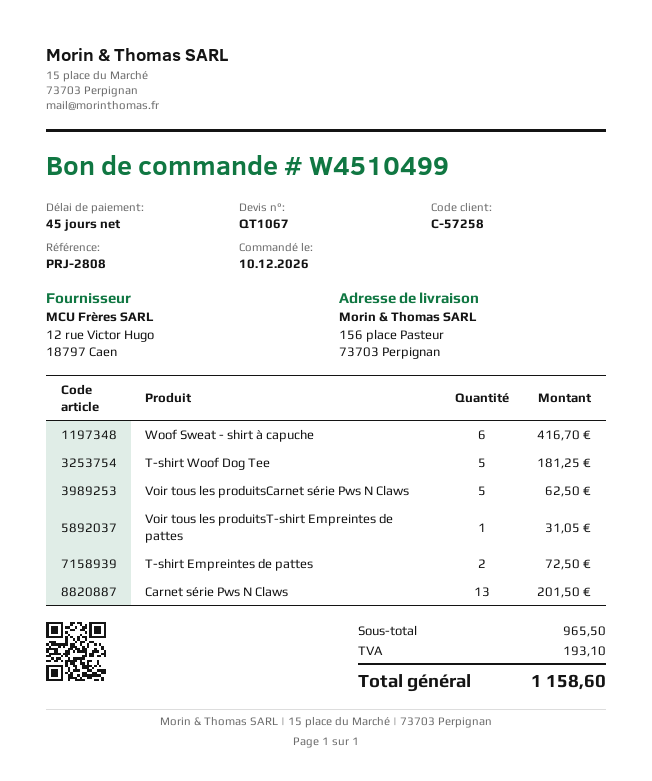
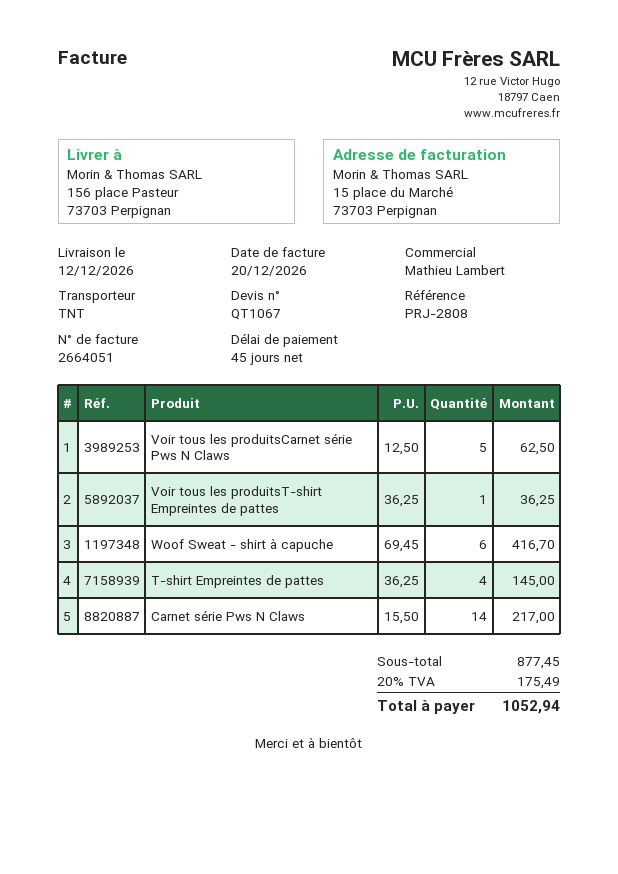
T-shirt Woof Dog Tee: 5 for 181.25 -> none
Voir tous les produitsT-shirt Empreintes de pattes: 1 for 31.05 -> 1 for 36.25
T-shirt Empreintes de pattes: 2 for 72.50 -> 4 for 145.00
Carnet série Pws N Claws: 13 for 201.50 -> 14 for 217.00
subtotal: 965.50 -> 877.45
tax: 193.10 -> 175.49
total: 1158.60 -> 1052.94

